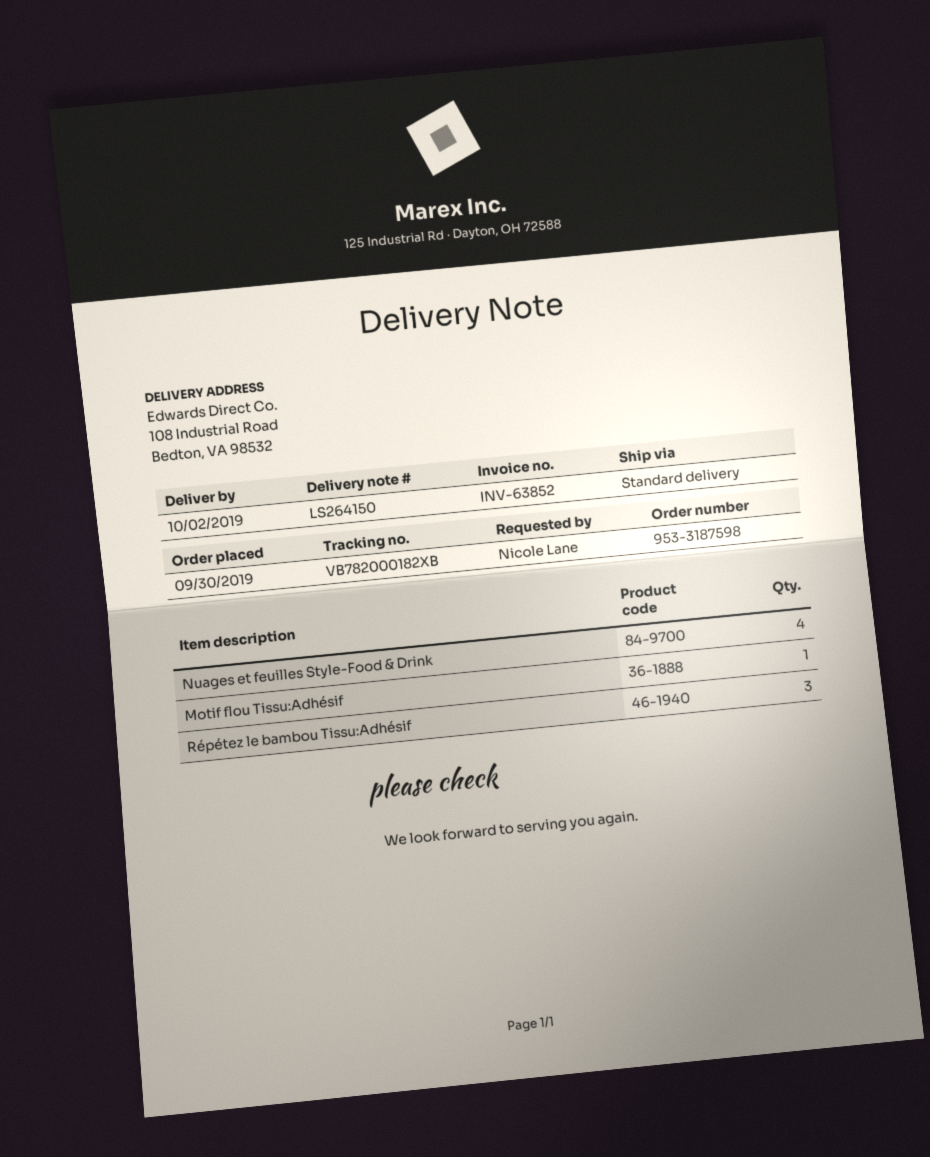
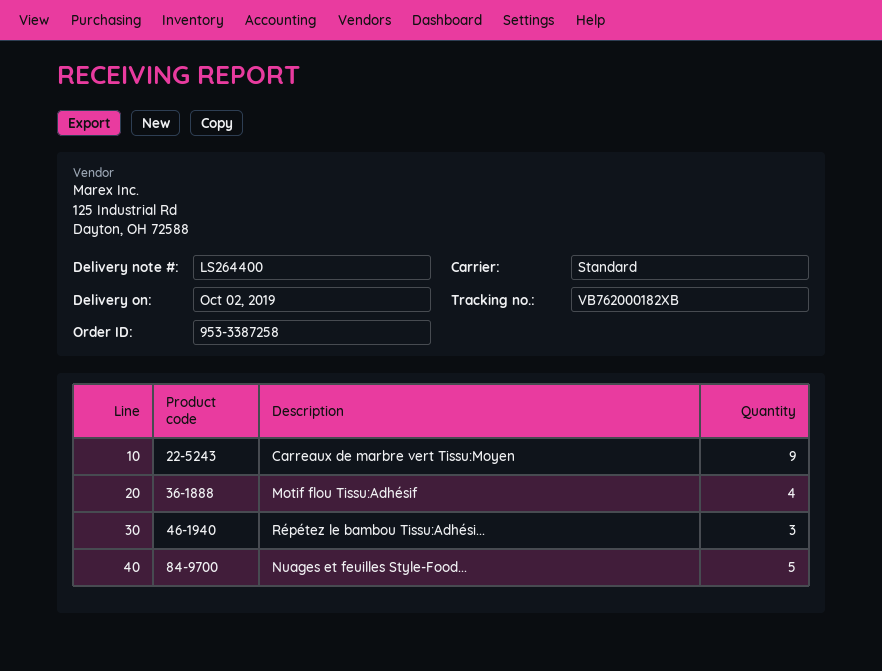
order number: 953-3187598 -> 953-3387258
delivery note number: LS264150 -> LS264400
tracking number: VB782000182XB -> VB762000182XB
Nuages et feuilles Style-Food & Drink: 4 -> 5
Motif flou Tissu:Adhésif: 1 -> 4
Carreaux de marbre vert Tissu:Moyen: none -> 9

